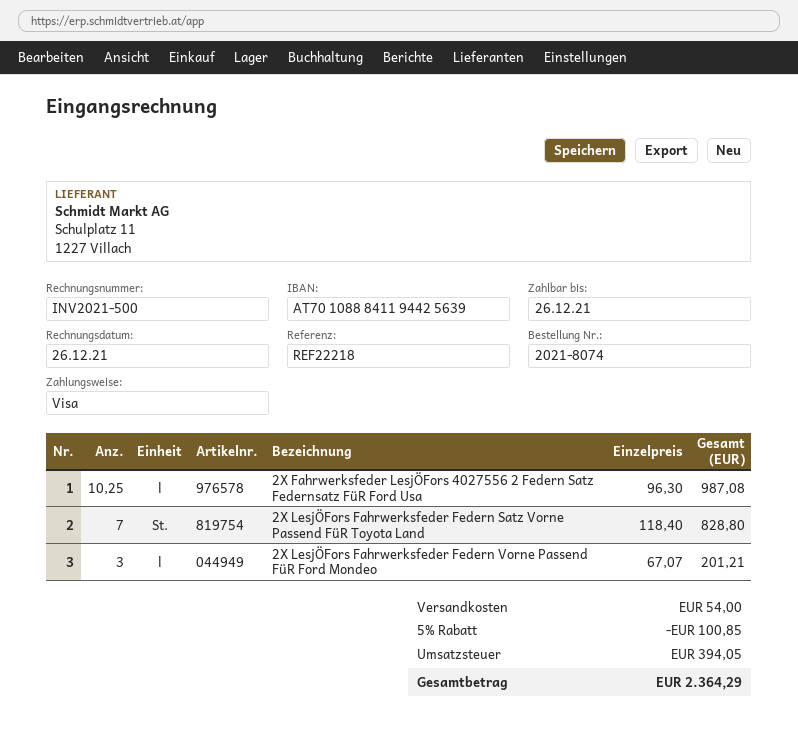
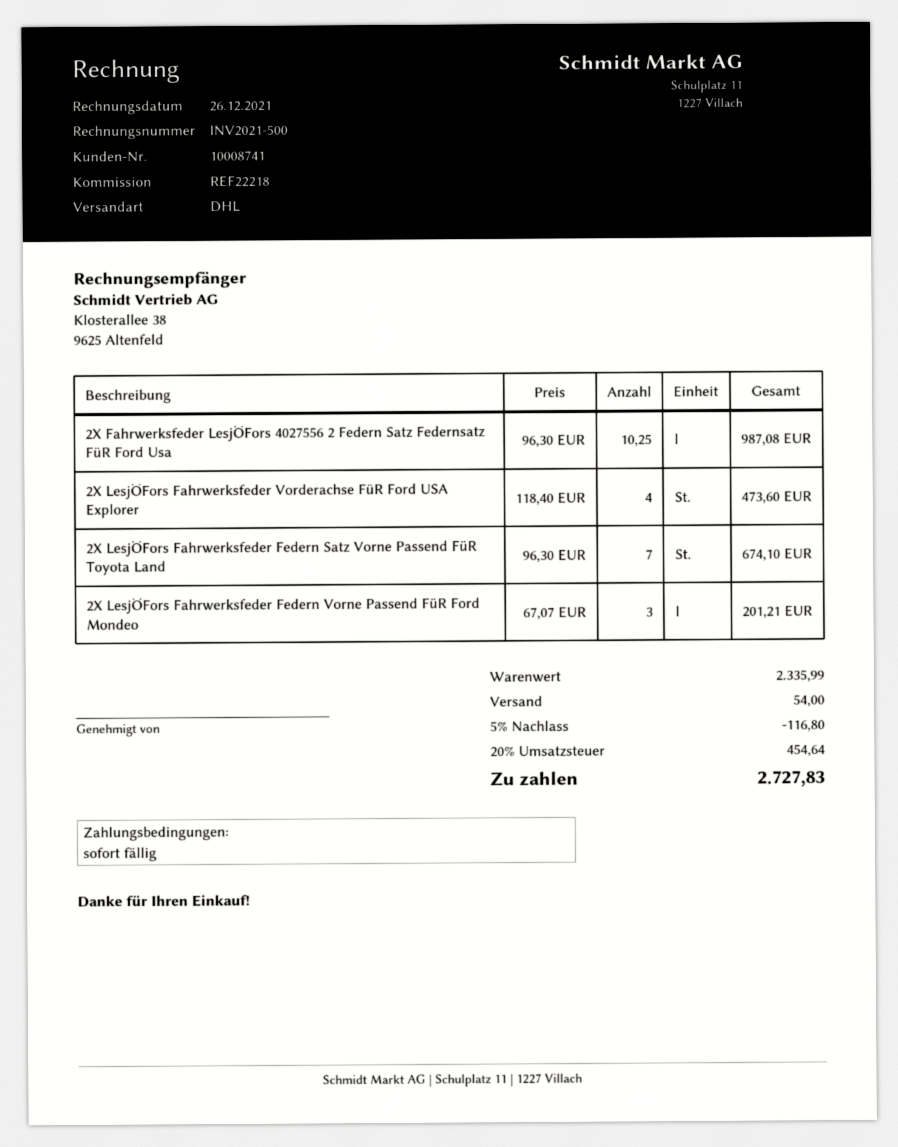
2X LesjÖFors Fahrwerksfeder Federn Satz Vorne Passend FüR Toyota Land: 7 x 118.40 = 828.80 -> 7 x 96.30 = 674.10
2X LesjÖFors Fahrwerksfeder Vorderachse FüR Ford USA Explorer: none -> 4 x 118.40 = 473.60
discount: 5% = 100.85 -> 5% = 116.80
tax: 394.05 -> 454.64
total: 2364.29 -> 2727.83

